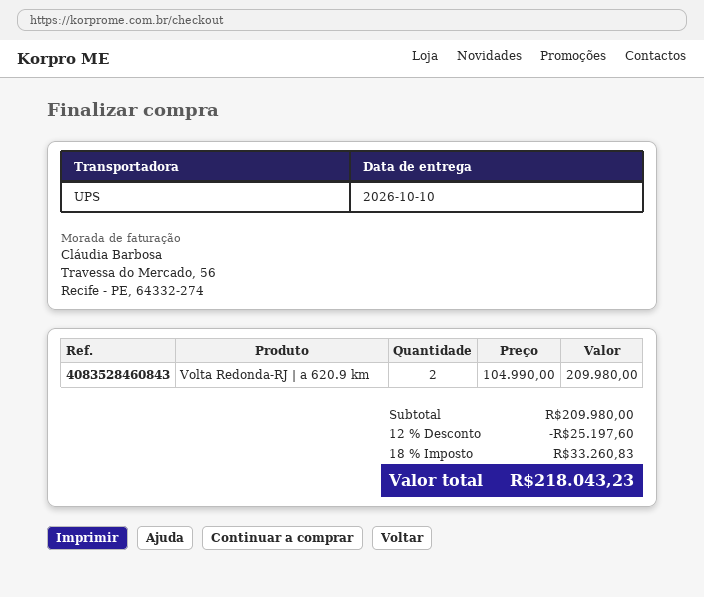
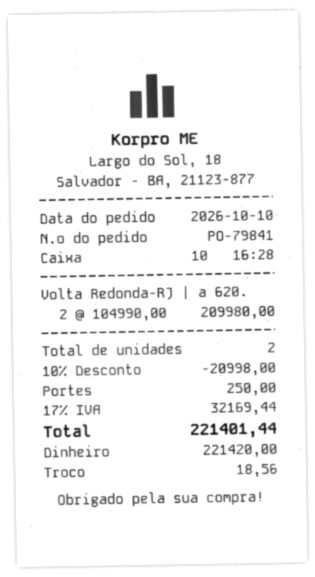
discount: 12% = 25197.60 -> 10% = 20998.00
shipping: none -> 250.00
tax: 18% = 33260.83 -> 17% = 32169.44
total: 218043.23 -> 221401.44

